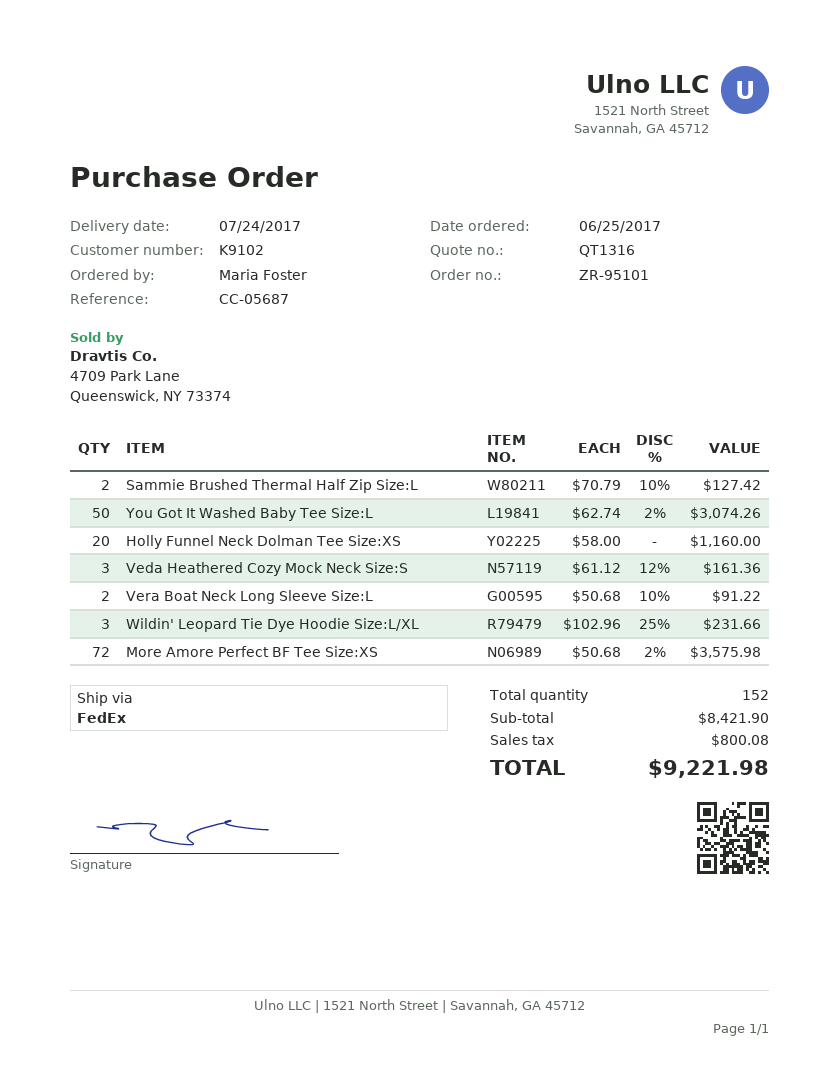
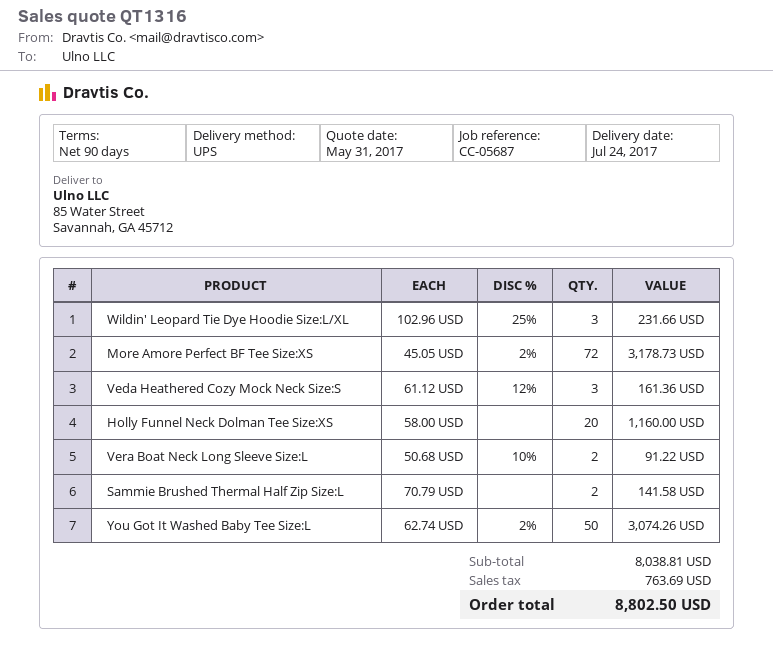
shipping method: FedEx -> UPS
Sammie Brushed Thermal Half Zip Size:L: 2 x 70.79 - 10% = 127.42 -> 2 x 70.79 = 141.58
More Amore Perfect BF Tee Size:XS: 72 x 50.68 - 2% = 3575.98 -> 72 x 45.05 - 2% = 3178.73
subtotal: 8421.90 -> 8038.81
tax: 800.08 -> 763.69
total: 9221.98 -> 8802.50

